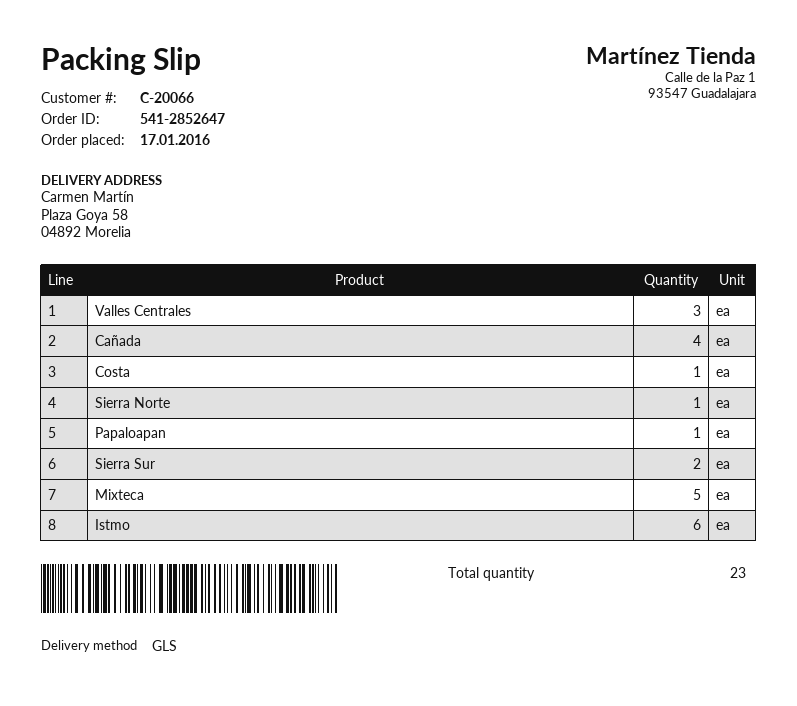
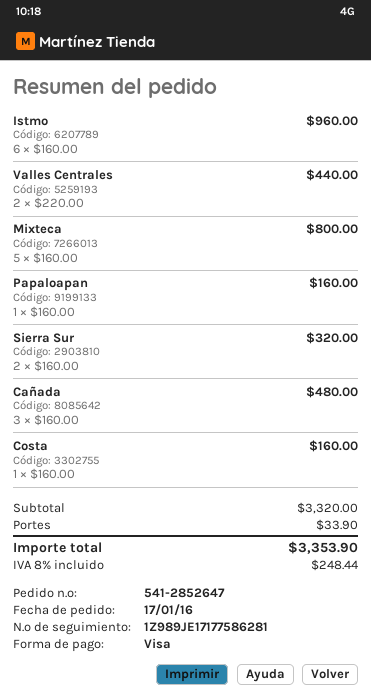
Valles Centrales: 3 -> 2
Cañada: 4 -> 3
Sierra Norte: 1 -> none

